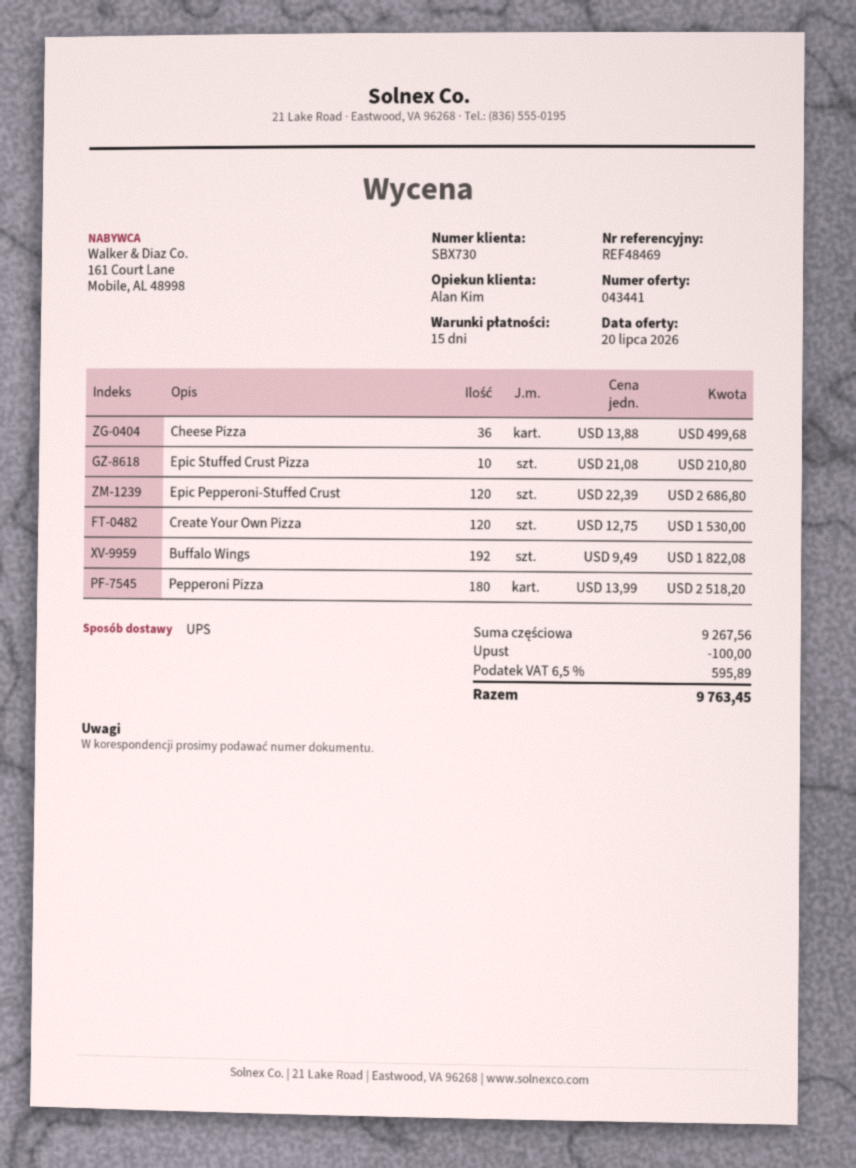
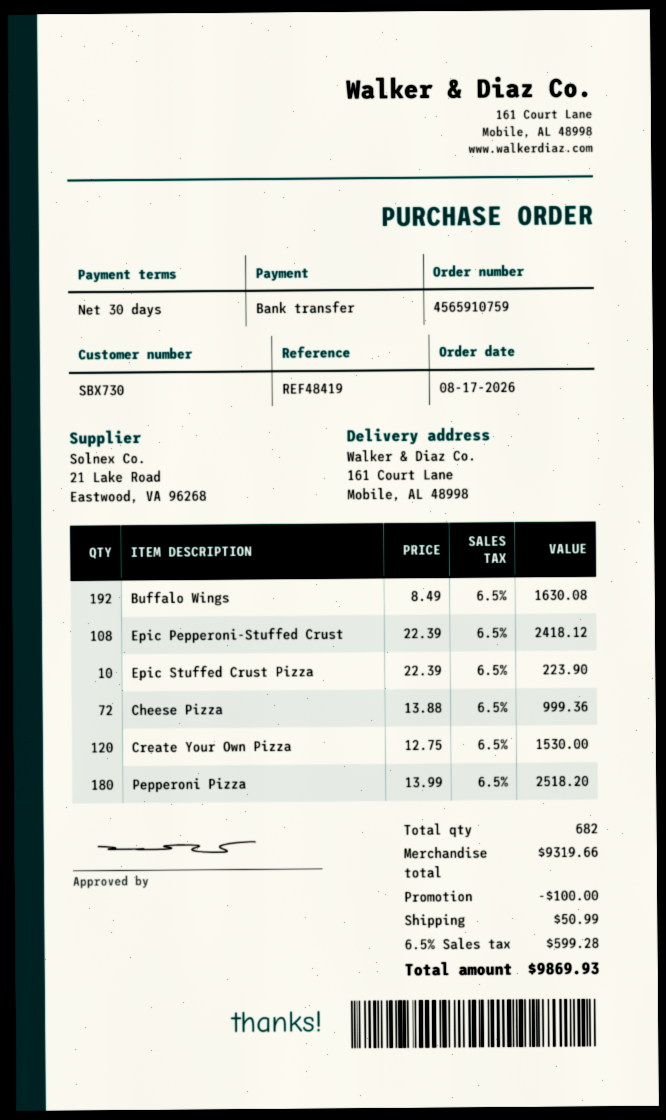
payment terms: 15 days -> 30 days
reference: REF48469 -> REF48419
Cheese Pizza: 36 x 13.88 = 499.68 -> 72 x 13.88 = 999.36
Epic Stuffed Crust Pizza: 10 x 21.08 = 210.80 -> 10 x 22.39 = 223.90
Epic Pepperoni-Stuffed Crust: 120 x 22.39 = 2686.80 -> 108 x 22.39 = 2418.12
Buffalo Wings: 192 x 9.49 = 1822.08 -> 192 x 8.49 = 1630.08
subtotal: 9267.56 -> 9319.66
shipping: none -> 50.99
tax: 6.5% = 595.89 -> 6.5% = 599.28
total: 9763.45 -> 9869.93

